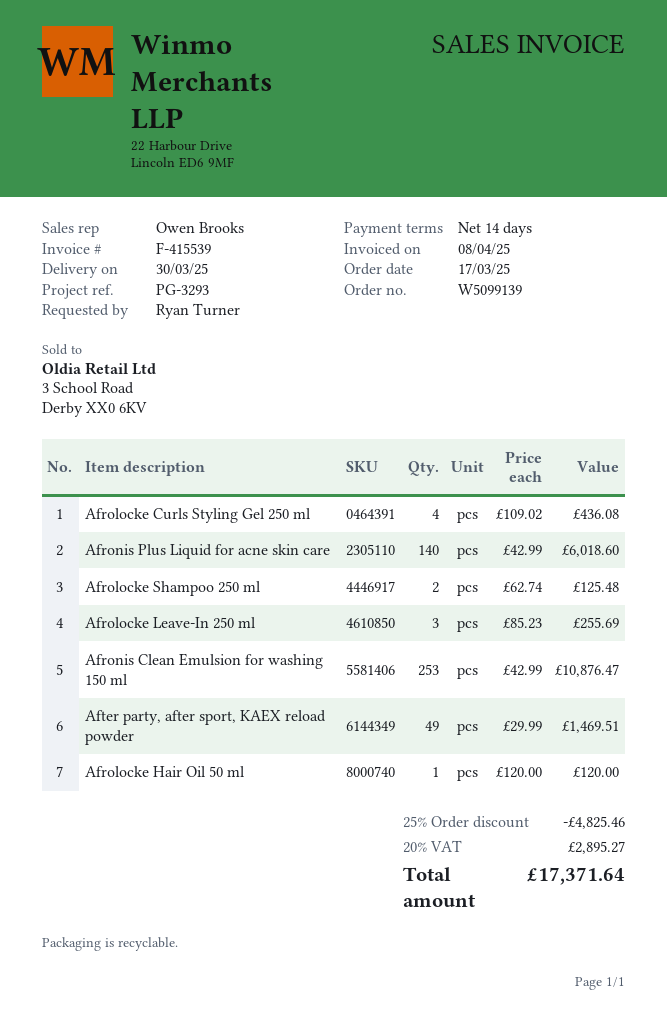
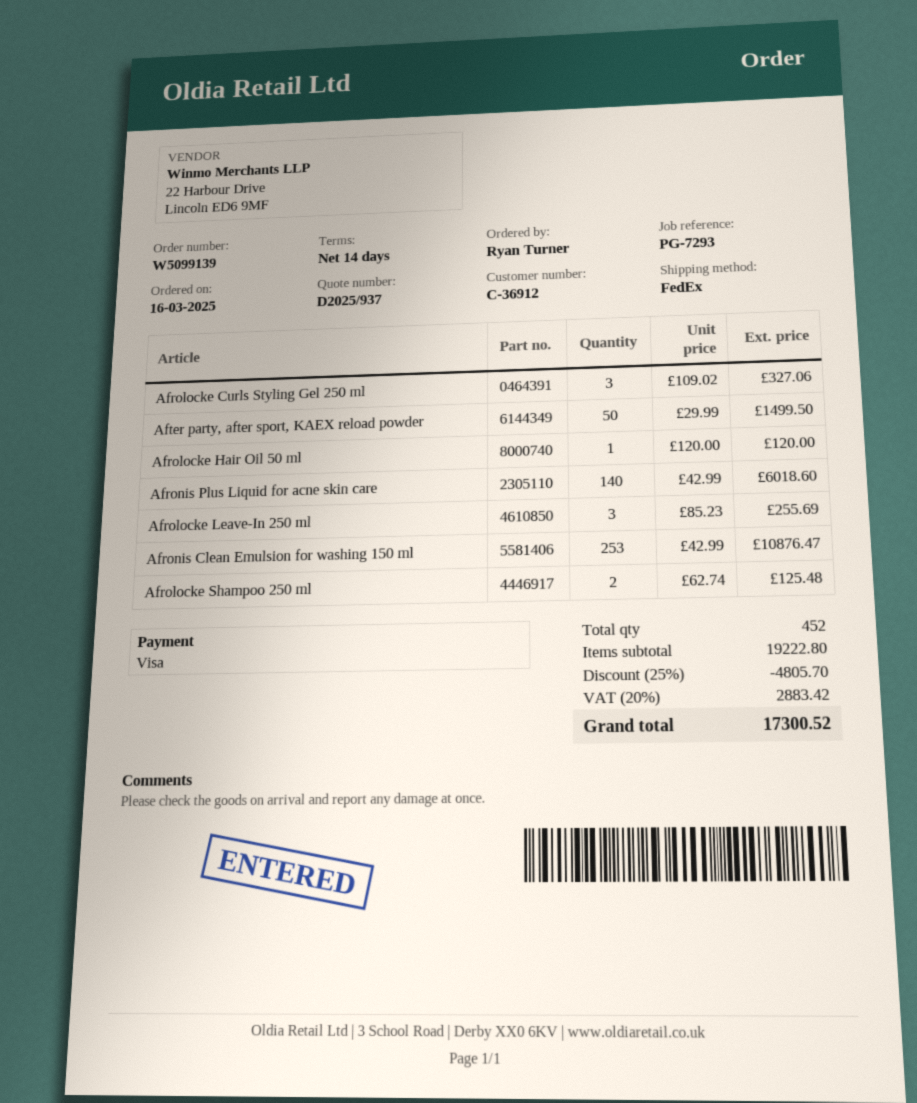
order date: 2025-03-17 -> 2025-03-16
reference: PG-3293 -> PG-7293
Afrolocke Curls Styling Gel 250 ml: 4 x 109.02 = 436.08 -> 3 x 109.02 = 327.06
After party, after sport, KAEX reload powder: 49 x 29.99 = 1469.51 -> 50 x 29.99 = 1499.50
discount: 25% = 4825.46 -> 25% = 4805.70
tax: 20% = 2895.27 -> 20% = 2883.42
total: 17371.64 -> 17300.52

